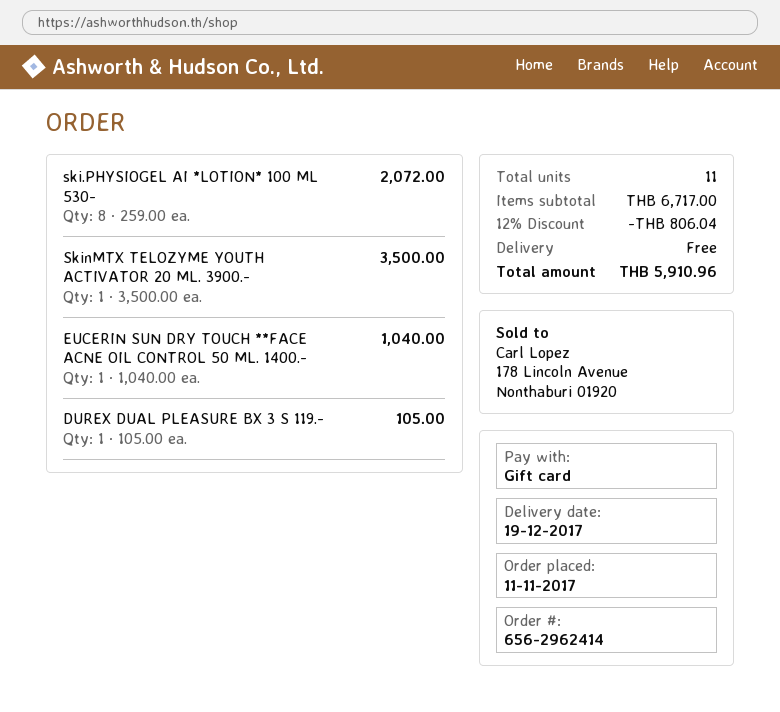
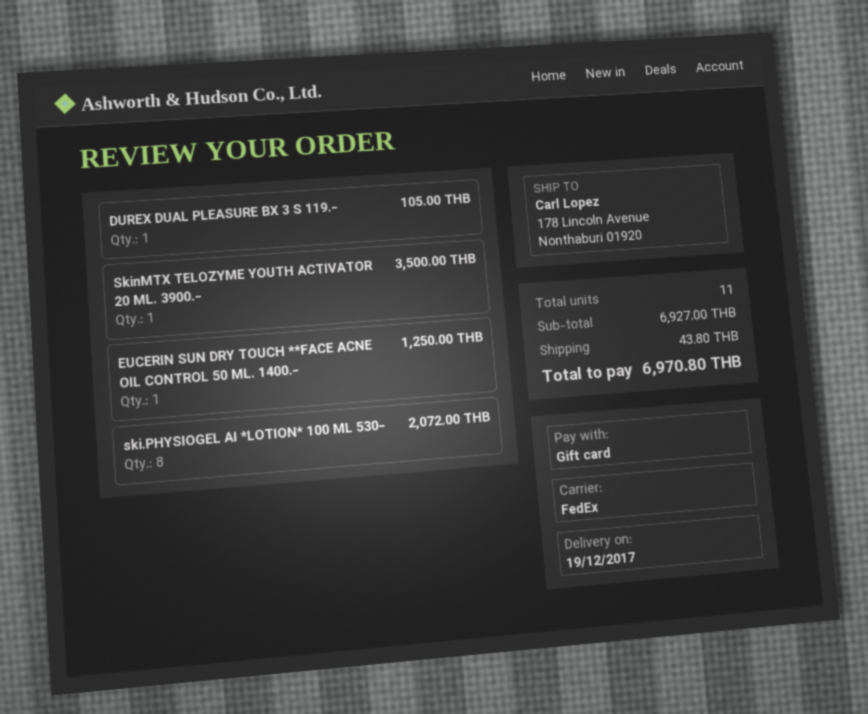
EUCERIN SUN DRY TOUCH **FACE ACNE OIL CONTROL 50 ML. 1400.-: 1 for 1040.00 -> 1 for 1250.00
subtotal: 6717.00 -> 6927.00
discount: 12% = 806.04 -> none
shipping: 0.00 -> 43.80
total: 5910.96 -> 6970.80

